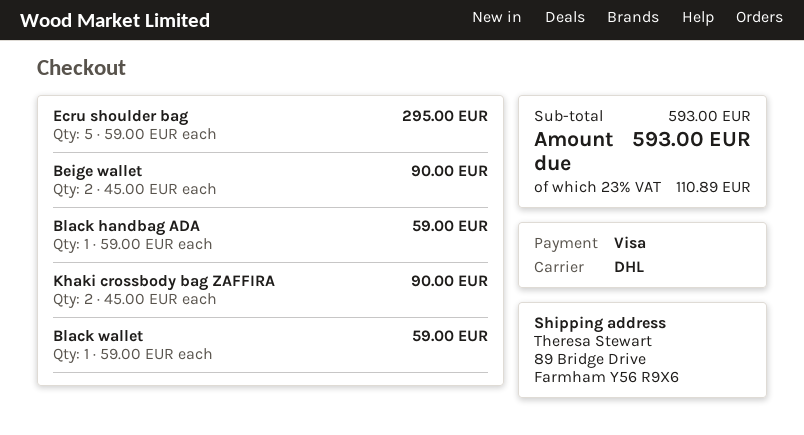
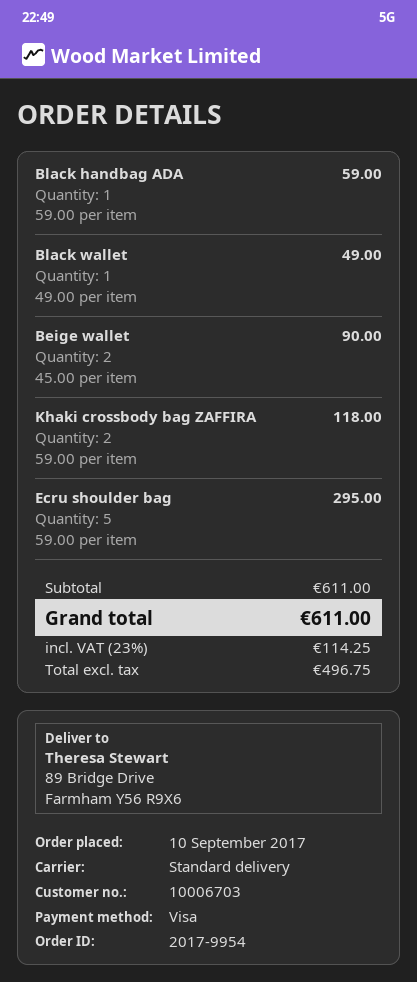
shipping method: DHL -> standard
Khaki crossbody bag ZAFFIRA: 2 x 45.00 = 90.00 -> 2 x 59.00 = 118.00
Black wallet: 1 x 59.00 = 59.00 -> 1 x 49.00 = 49.00
subtotal: 593.00 -> 611.00
tax: 23% = 110.89 -> 23% = 114.25
total: 593.00 -> 611.00

